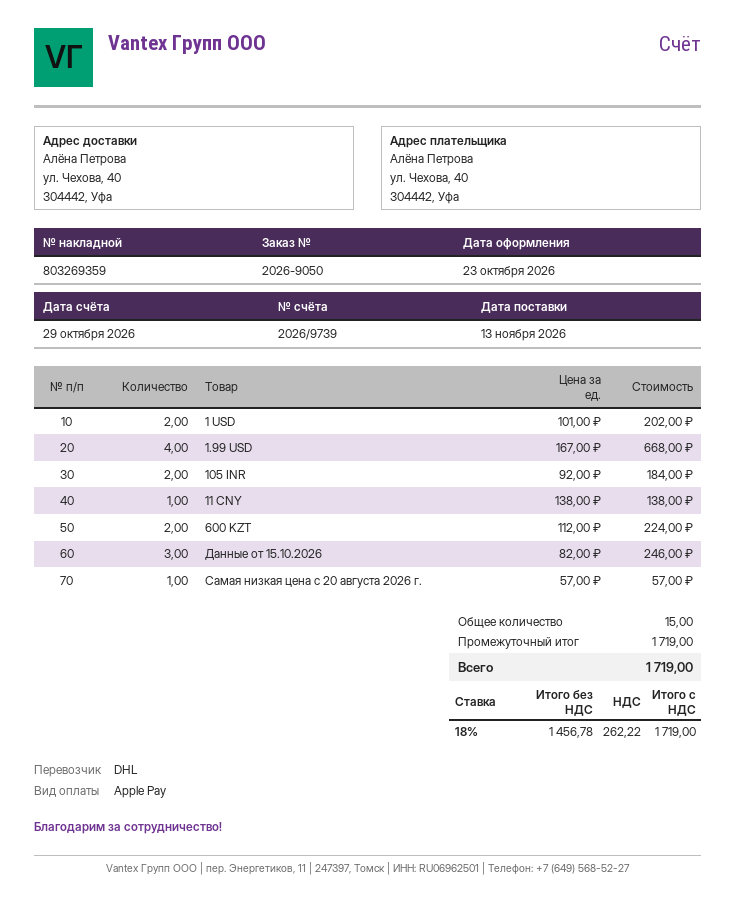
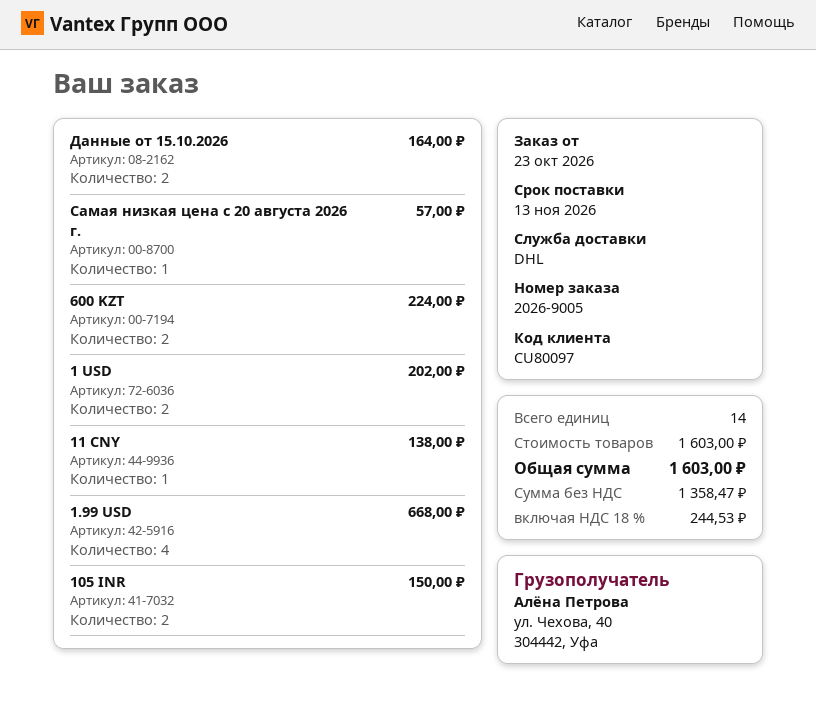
order number: 2026-9050 -> 2026-9005
105 INR: 2 for 184.00 -> 2 for 150.00
Данные от 15.10.2026: 3 for 246.00 -> 2 for 164.00
total quantity: 15 -> 14
subtotal: 1719.00 -> 1603.00
net: 1456.78 -> 1358.47
tax: 18% = 262.22 -> 18% = 244.53
total: 1719.00 -> 1603.00

